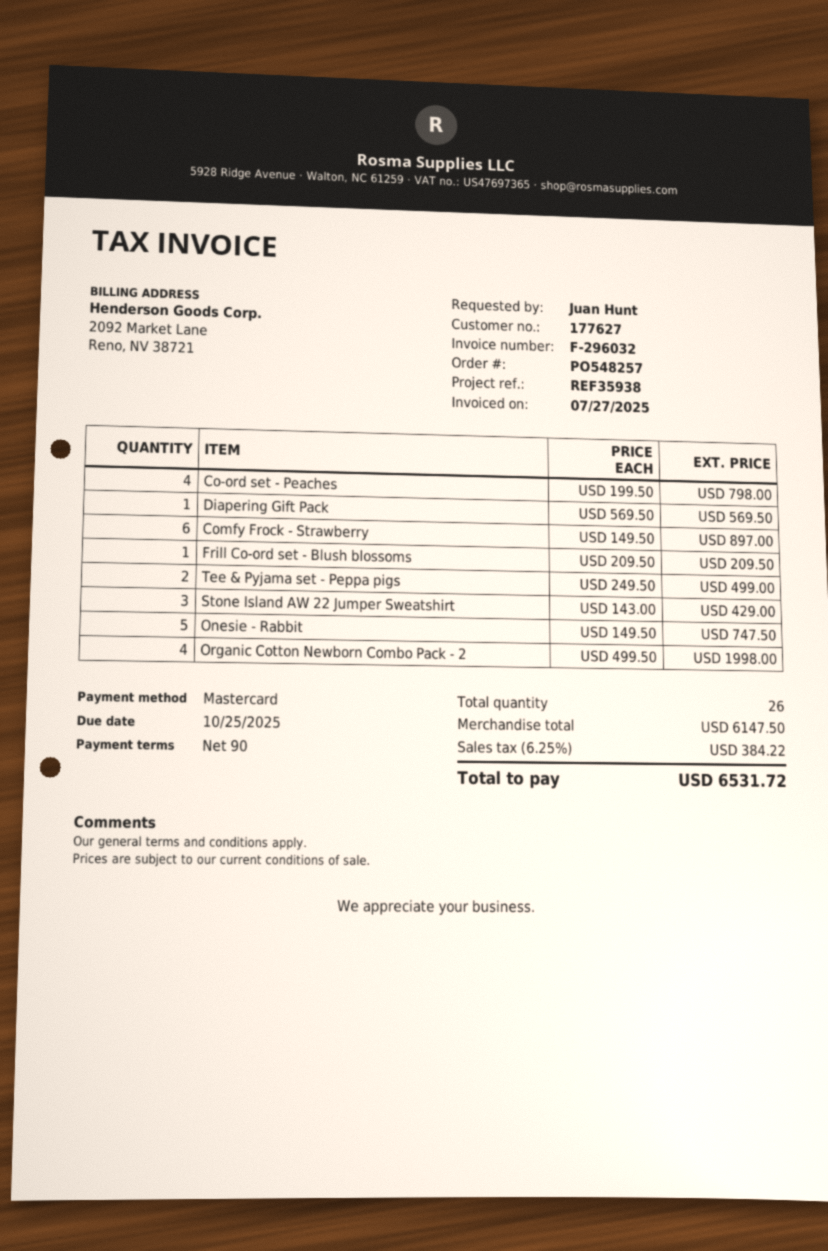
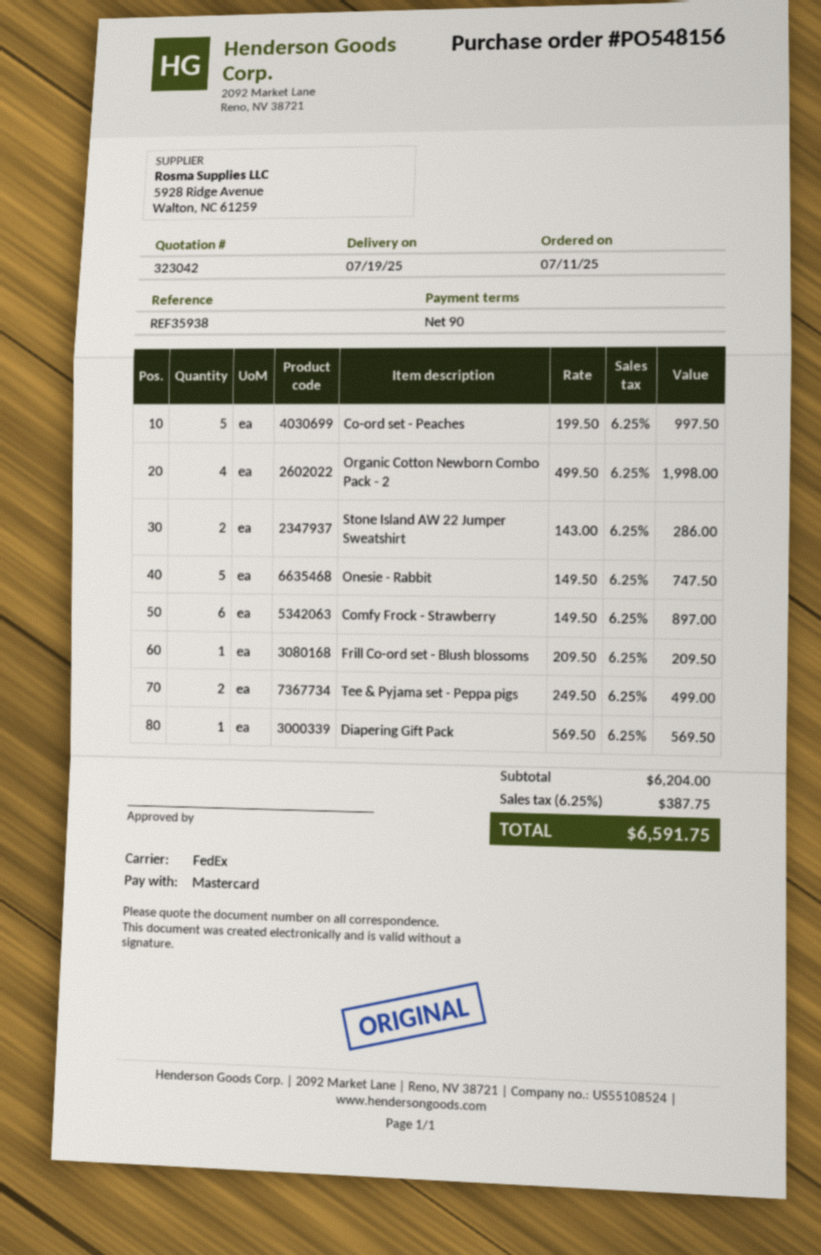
order number: PO548257 -> PO548156
Co-ord set - Peaches: 4 x 199.50 = 798.00 -> 5 x 199.50 = 997.50
Stone Island AW 22 Jumper Sweatshirt: 3 x 143.00 = 429.00 -> 2 x 143.00 = 286.00
subtotal: 6147.50 -> 6204.00
tax: 6.25% = 384.22 -> 6.25% = 387.75
total: 6531.72 -> 6591.75

